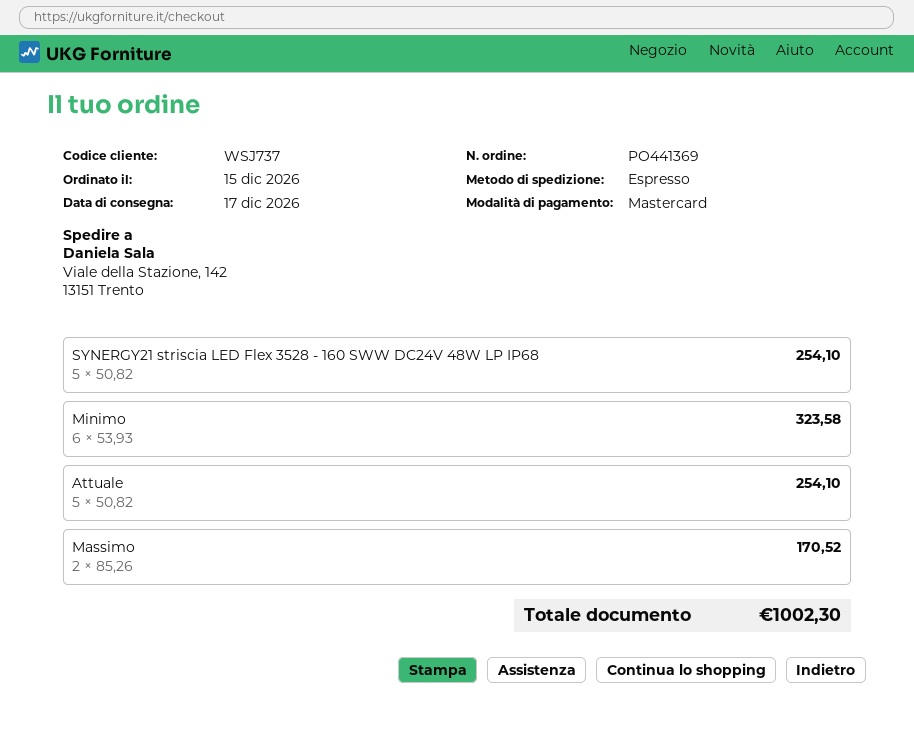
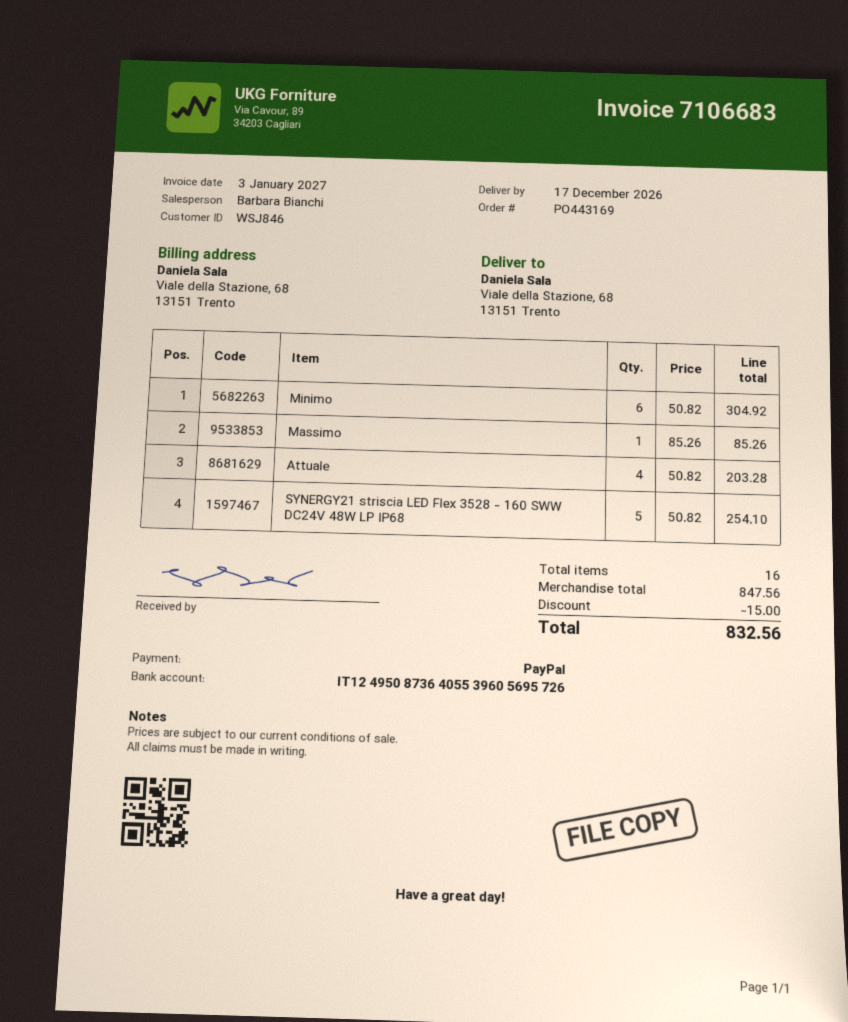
order number: PO441369 -> PO443169
customer number: WSJ737 -> WSJ846
payment method: Mastercard -> PayPal
ship to: Viale della Stazione, 142, 13151 Trento -> Viale della Stazione, 68, 13151 Trento
Minimo: 6 x 53.93 = 323.58 -> 6 x 50.82 = 304.92
Attuale: 5 x 50.82 = 254.10 -> 4 x 50.82 = 203.28
Massimo: 2 x 85.26 = 170.52 -> 1 x 85.26 = 85.26
discount: none -> 15.00
total: 1002.30 -> 832.56

